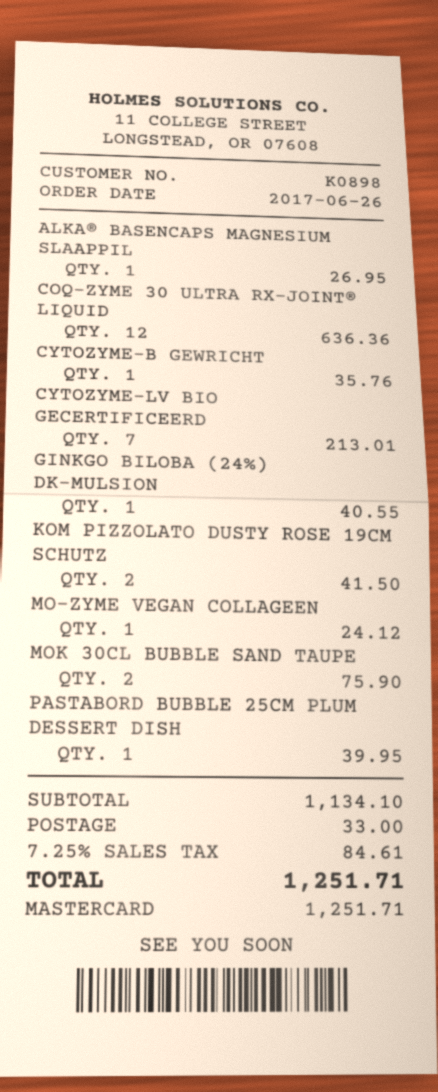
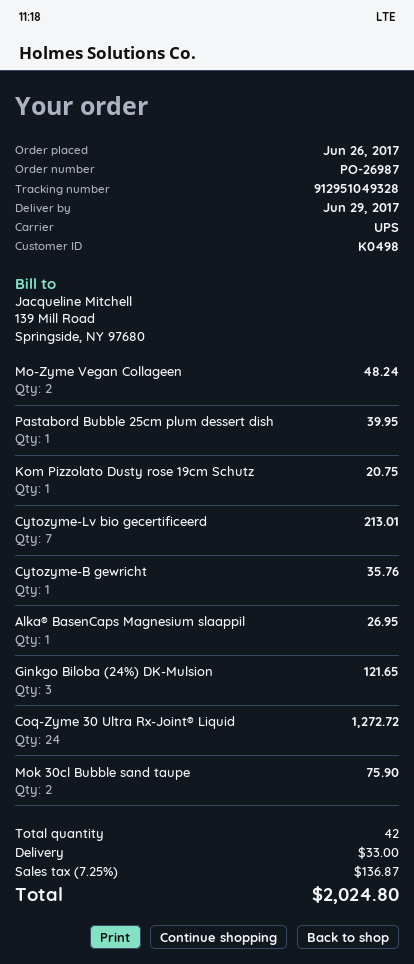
customer number: K0898 -> K0498
COQ-ZYME 30 ULTRA RX-JOINT® LIQUID: 12 for 636.36 -> 24 for 1272.72
GINKGO BILOBA (24%) DK-MULSION: 1 for 40.55 -> 3 for 121.65
KOM PIZZOLATO DUSTY ROSE 19CM SCHUTZ: 2 for 41.50 -> 1 for 20.75
MO-ZYME VEGAN COLLAGEEN: 1 for 24.12 -> 2 for 48.24
tax: 7.25% = 84.61 -> 7.25% = 136.87
total: 1251.71 -> 2024.80

